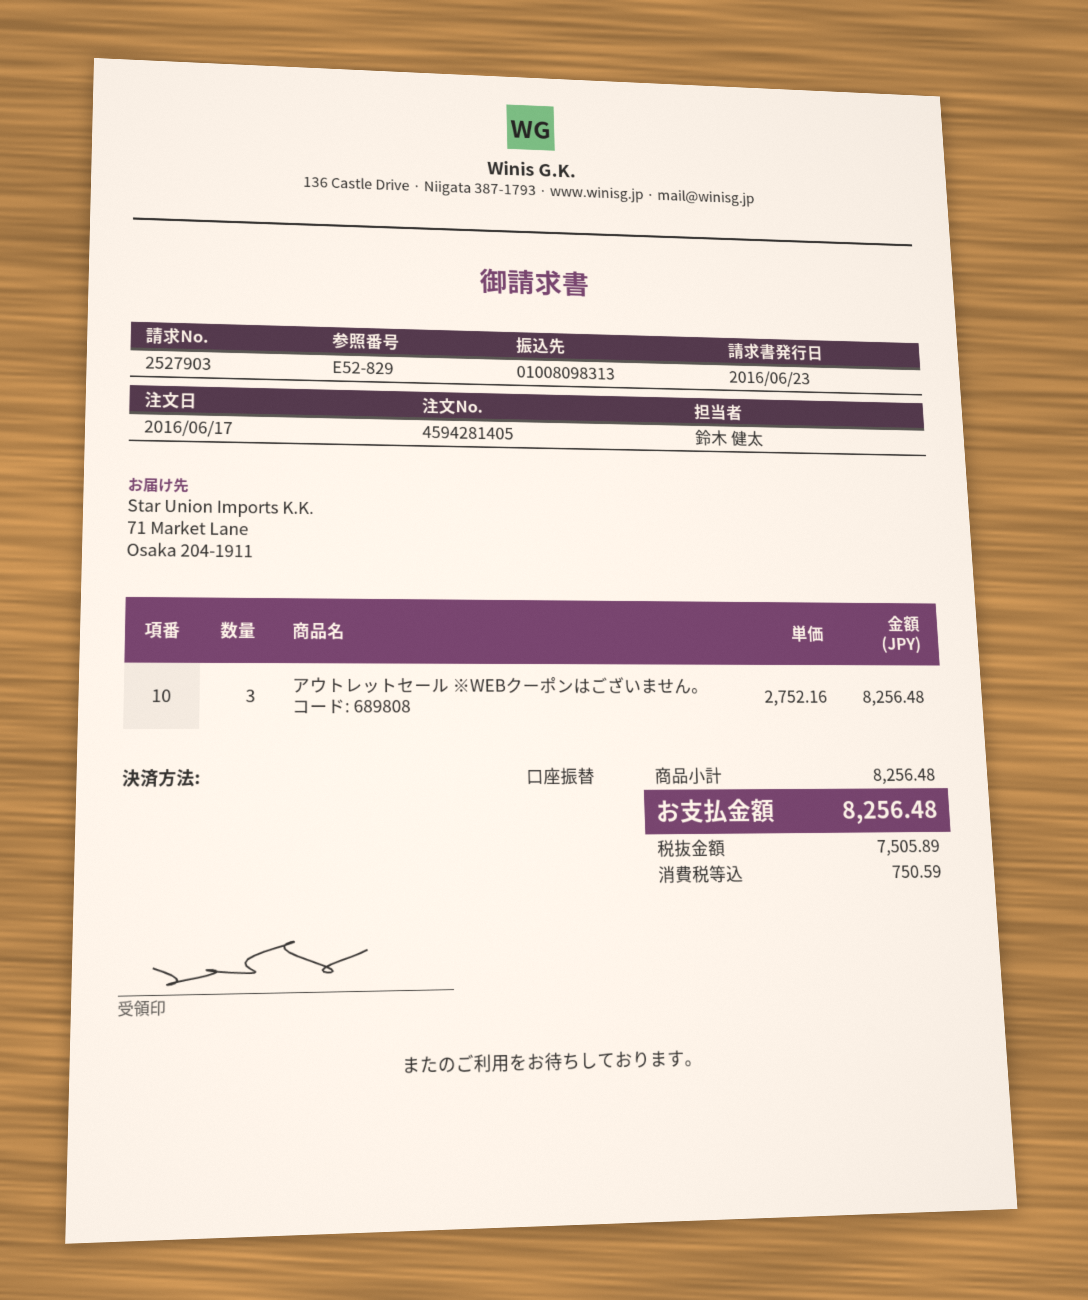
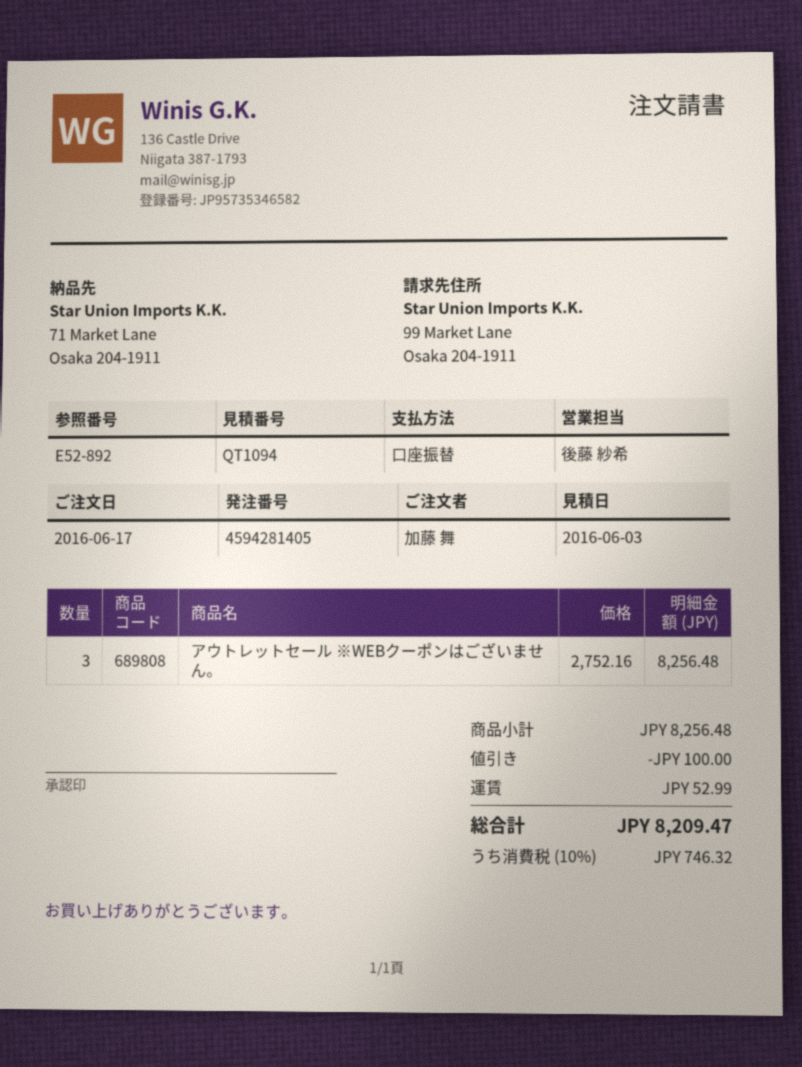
reference: E52-829 -> E52-892
sales rep: 鈴木 健太 -> 後藤 紗希
discount: none -> 100.00
shipping: none -> 52.99
tax: 750.59 -> 746.32
total: 8256.48 -> 8209.47

